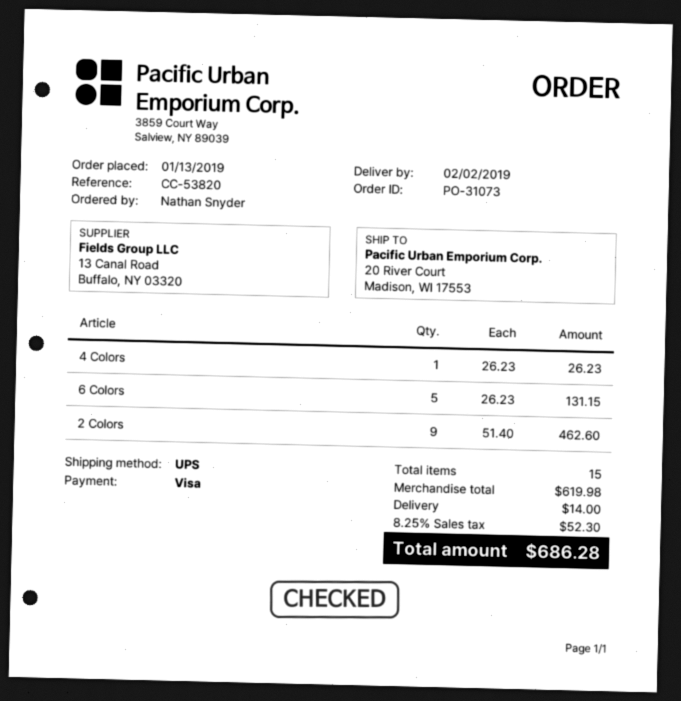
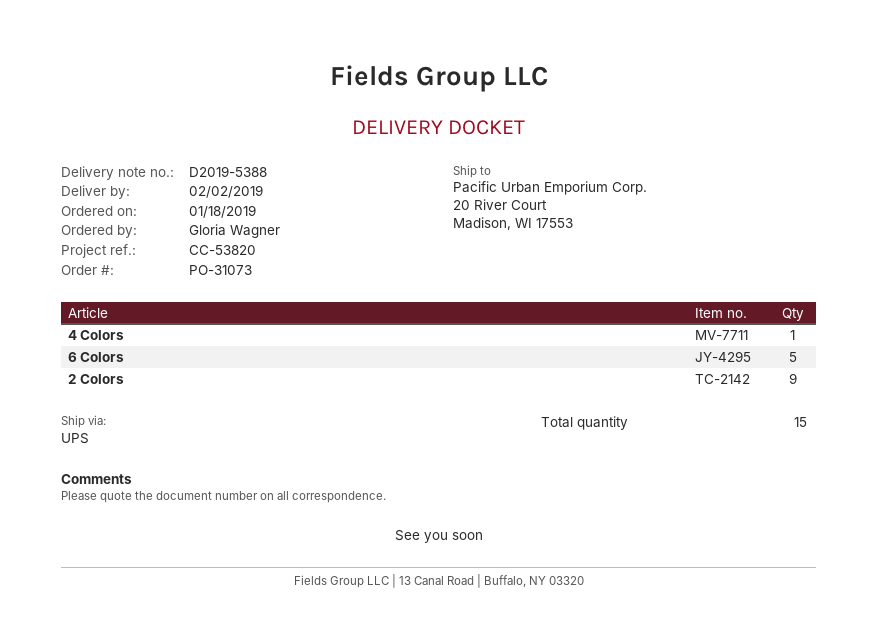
order date: 2019-01-13 -> 2019-01-18
ordered by: Nathan Snyder -> Gloria Wagner

